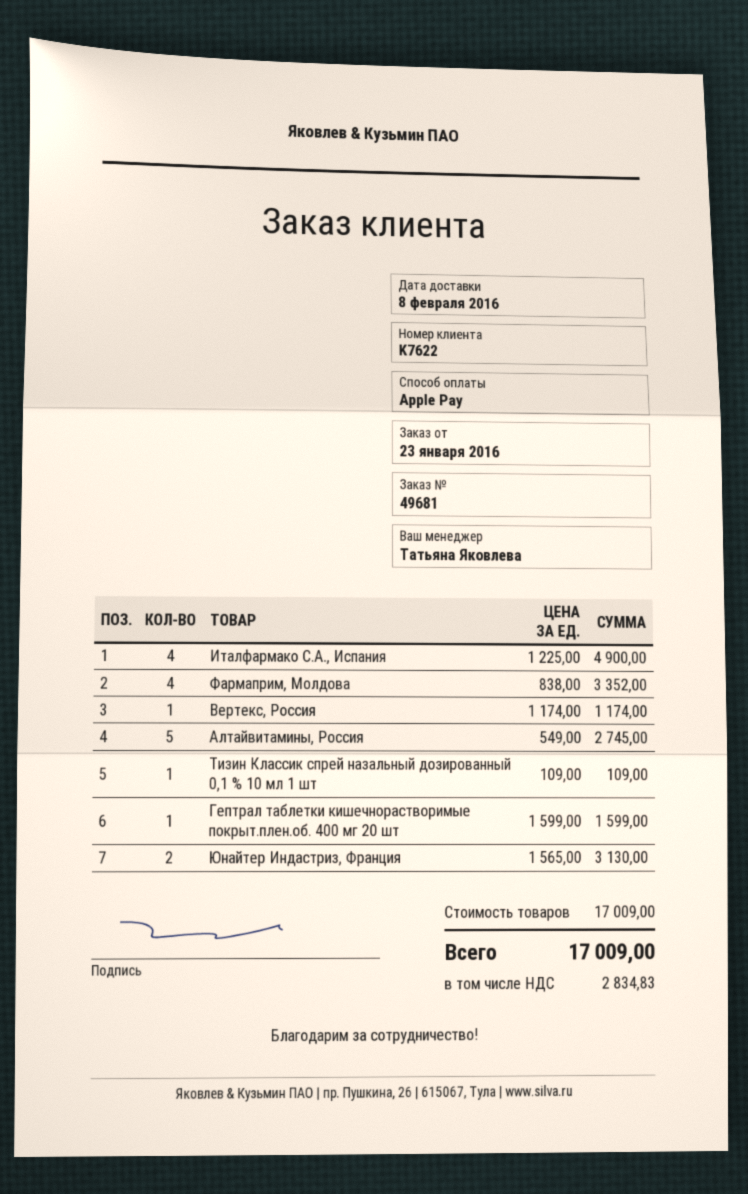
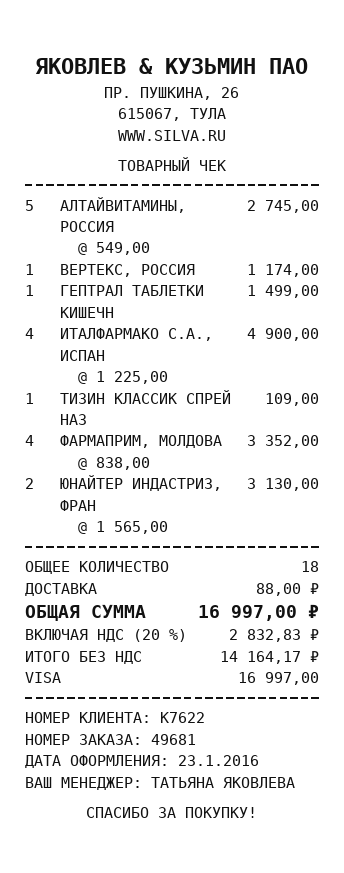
payment method: Apple Pay -> Visa
Гептрал таблетки кишечнорастворимые покрыт.плен.об. 400 мг 20 шт: 1 x 1599.00 = 1599.00 -> 1 x 1499.00 = 1499.00
shipping: none -> 88.00
tax: 2834.83 -> 2832.83
total: 17009.00 -> 16997.00

